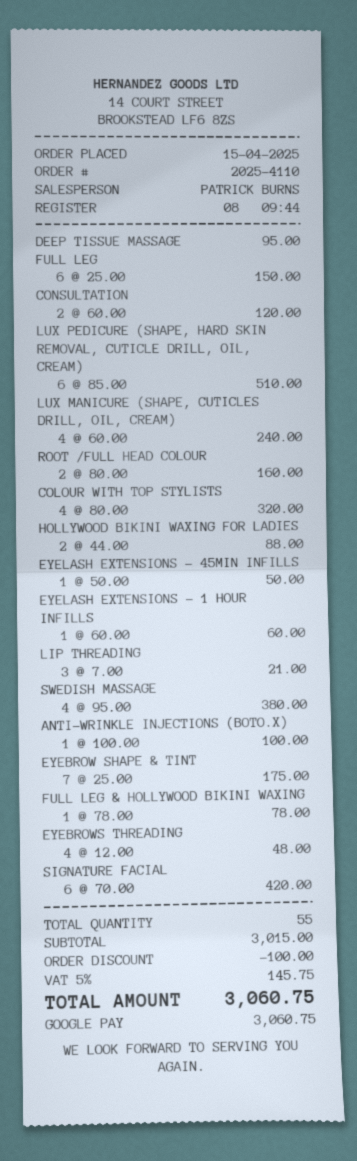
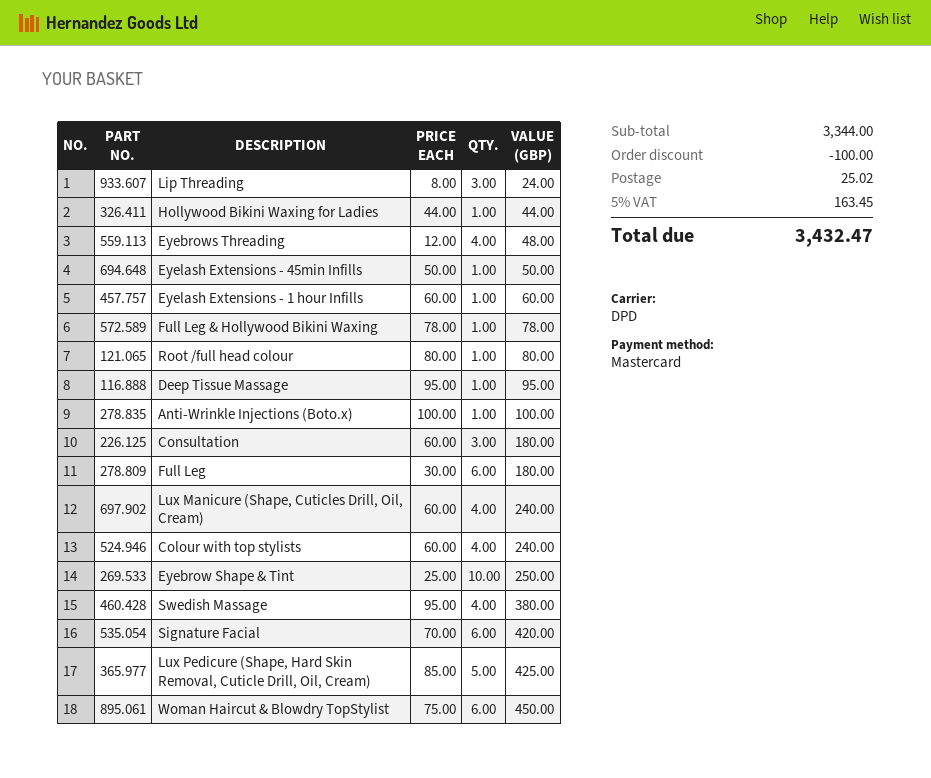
payment method: Google Pay -> Mastercard
FULL LEG: 6 x 25.00 = 150.00 -> 6 x 30.00 = 180.00
CONSULTATION: 2 x 60.00 = 120.00 -> 3 x 60.00 = 180.00
LUX PEDICURE (SHAPE, HARD SKIN REMOVAL, CUTICLE DRILL, OIL, CREAM): 6 x 85.00 = 510.00 -> 5 x 85.00 = 425.00
ROOT /FULL HEAD COLOUR: 2 x 80.00 = 160.00 -> 1 x 80.00 = 80.00
COLOUR WITH TOP STYLISTS: 4 x 80.00 = 320.00 -> 4 x 60.00 = 240.00
HOLLYWOOD BIKINI WAXING FOR LADIES: 2 x 44.00 = 88.00 -> 1 x 44.00 = 44.00
LIP THREADING: 3 x 7.00 = 21.00 -> 3 x 8.00 = 24.00
EYEBROW SHAPE & TINT: 7 x 25.00 = 175.00 -> 10 x 25.00 = 250.00
Woman Haircut & Blowdry TopStylist: none -> 6 x 75.00 = 450.00
subtotal: 3015.00 -> 3344.00
shipping: none -> 25.02
tax: 5% = 145.75 -> 5% = 163.45
total: 3060.75 -> 3432.47

